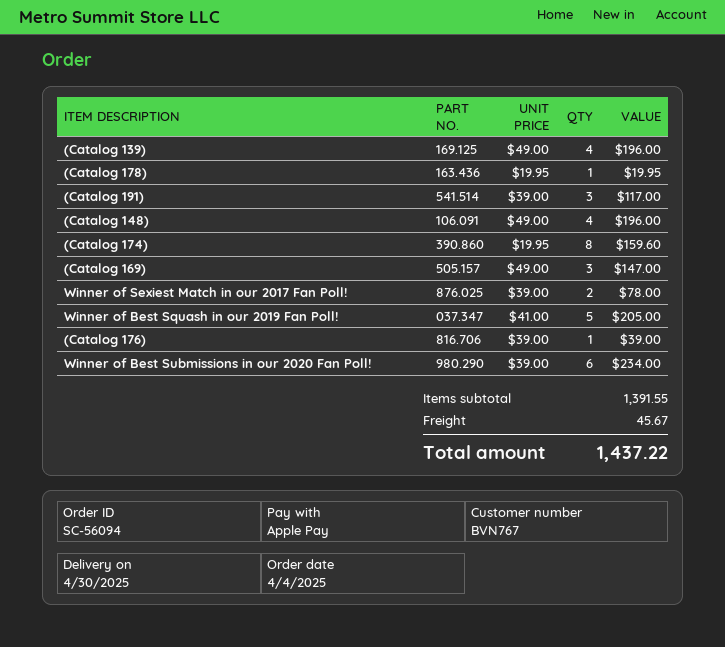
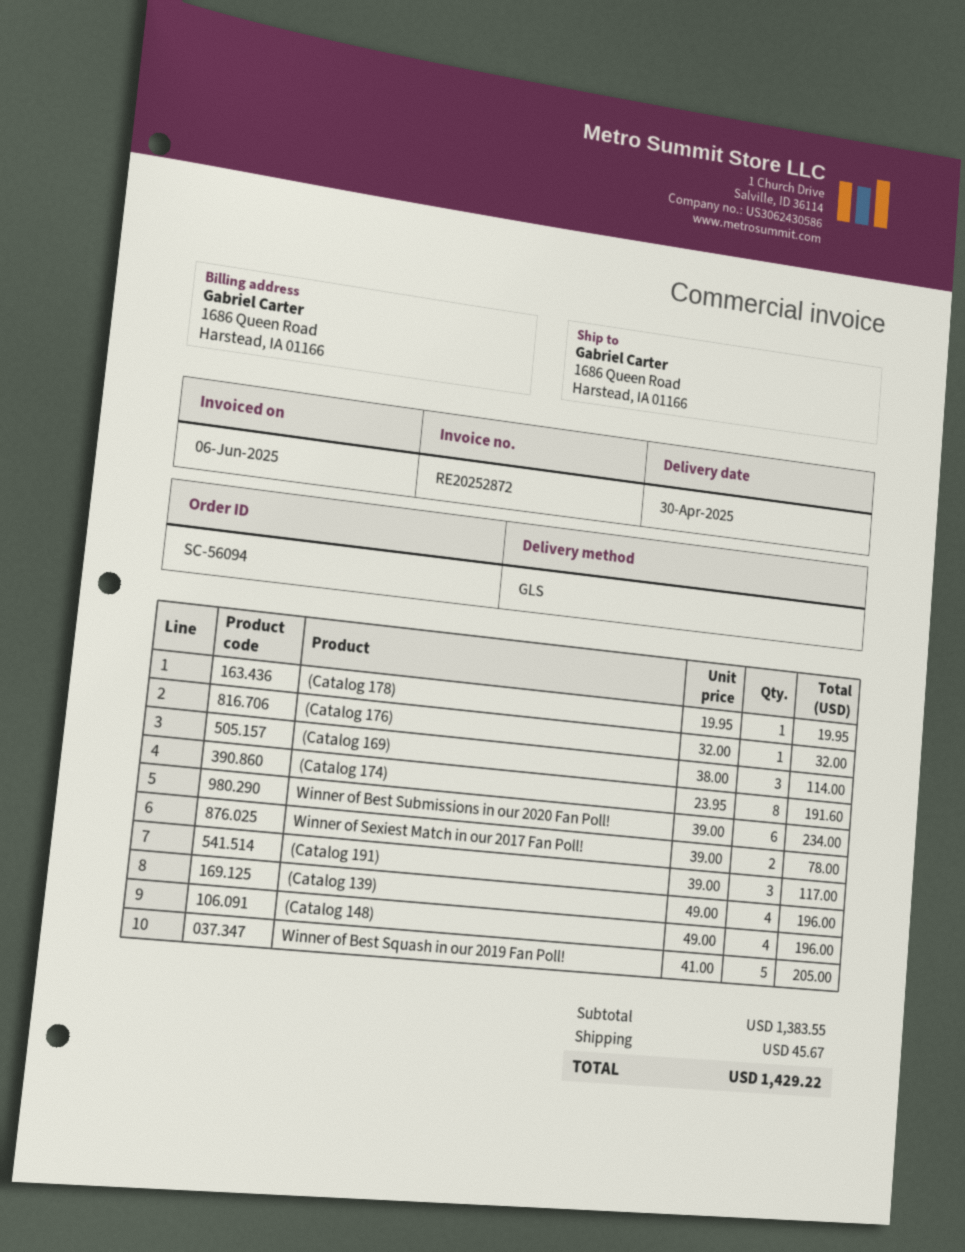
(Catalog 174): 8 x 19.95 = 159.60 -> 8 x 23.95 = 191.60
(Catalog 169): 3 x 49.00 = 147.00 -> 3 x 38.00 = 114.00
(Catalog 176): 1 x 39.00 = 39.00 -> 1 x 32.00 = 32.00
subtotal: 1391.55 -> 1383.55
total: 1437.22 -> 1429.22

